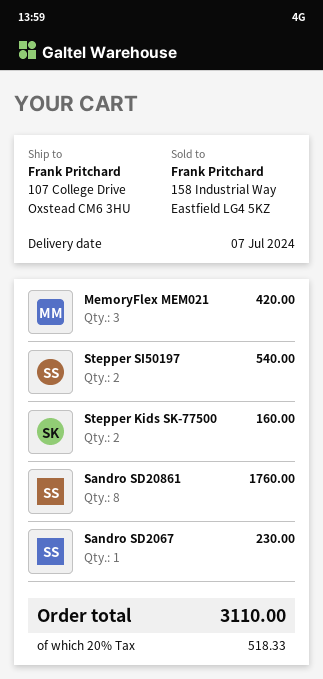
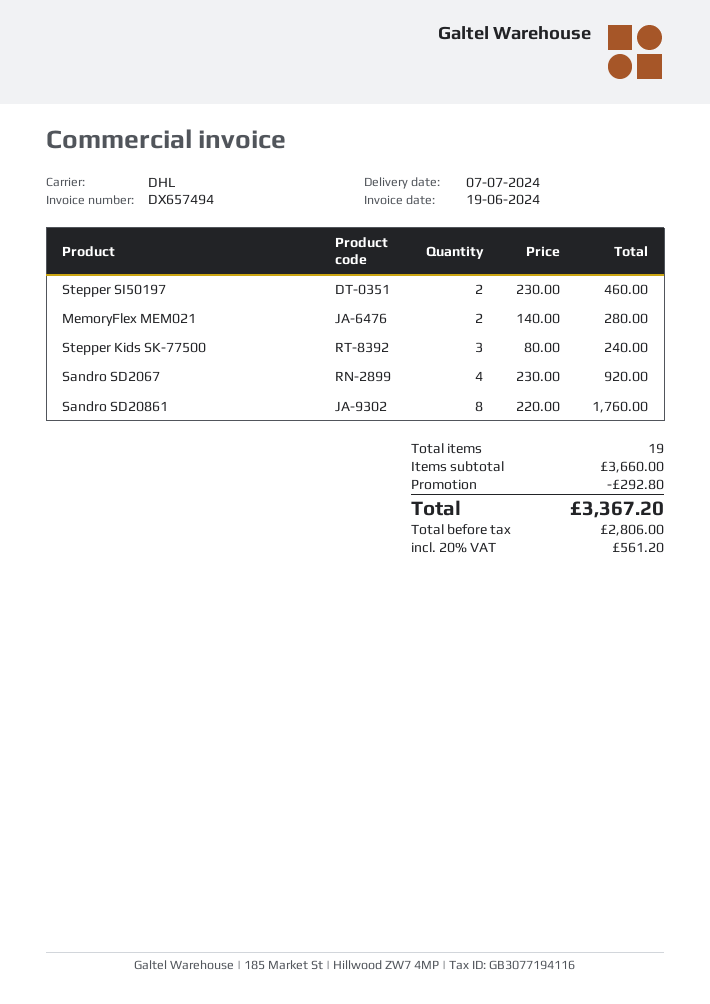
MemoryFlex MEM021: 3 for 420.00 -> 2 for 280.00
Stepper SI50197: 2 for 540.00 -> 2 for 460.00
Stepper Kids SK-77500: 2 for 160.00 -> 3 for 240.00
Sandro SD2067: 1 for 230.00 -> 4 for 920.00
discount: none -> 292.80
tax: 20% = 518.33 -> 20% = 561.20
total: 3110.00 -> 3367.20

